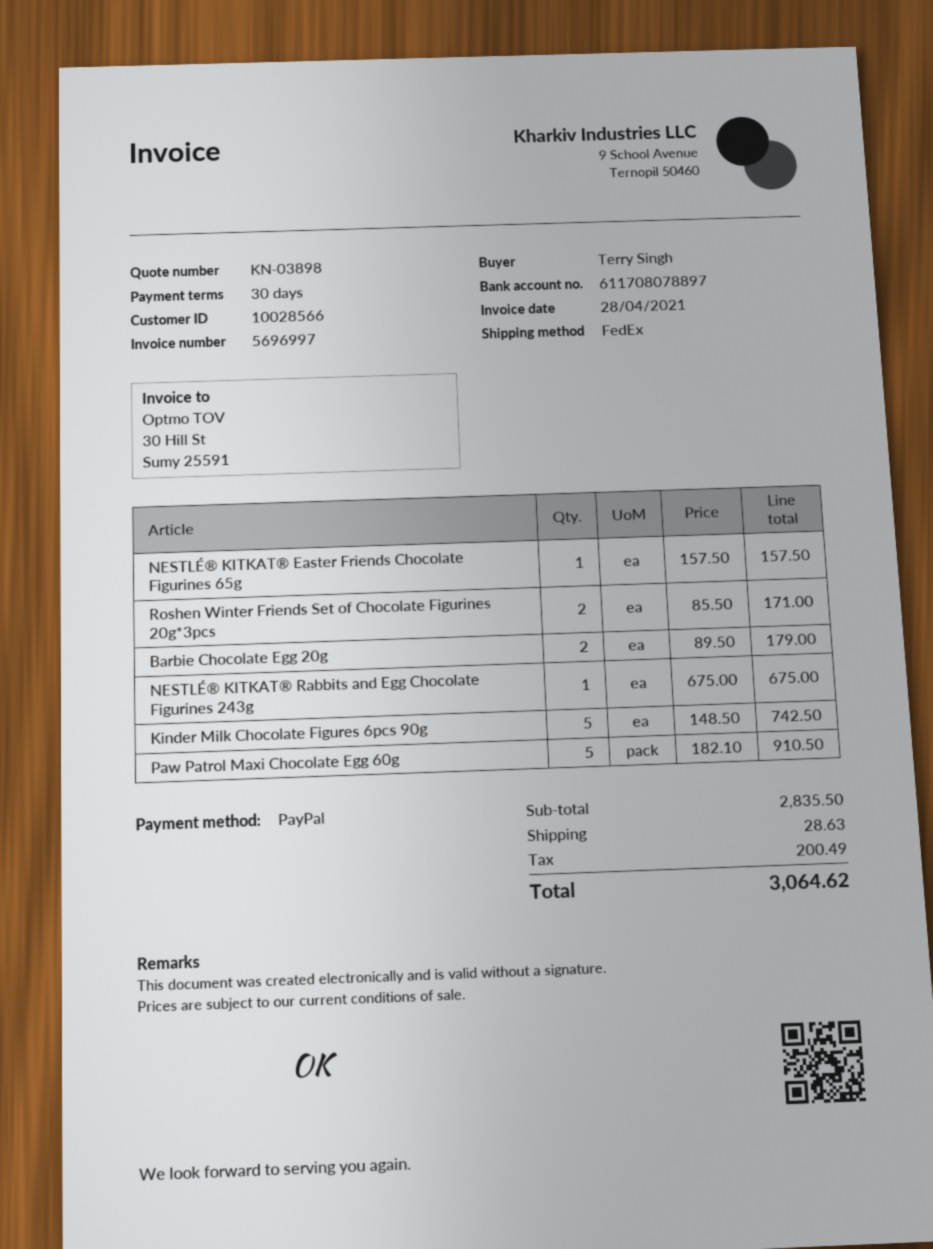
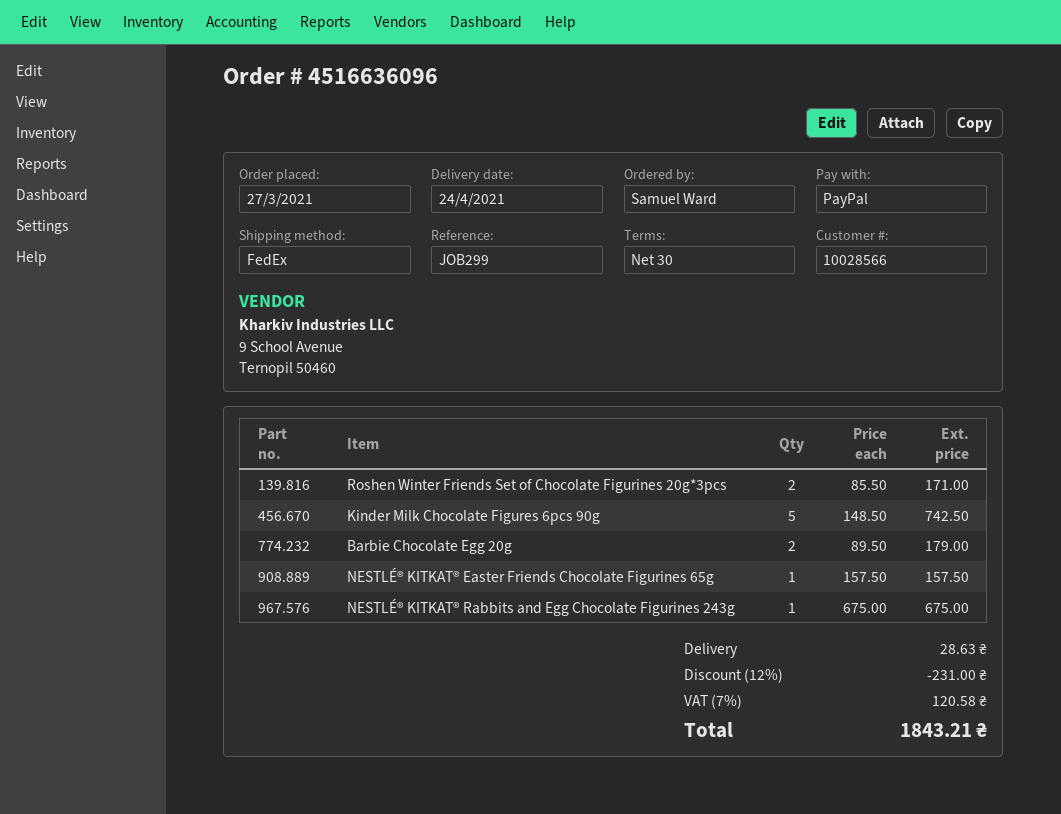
ordered by: Terry Singh -> Samuel Ward
Paw Patrol Maxi Chocolate Egg 60g: 5 x 182.10 = 910.50 -> none
discount: none -> 12% = 231.00
tax: 200.49 -> 120.58
total: 3064.62 -> 1843.21

